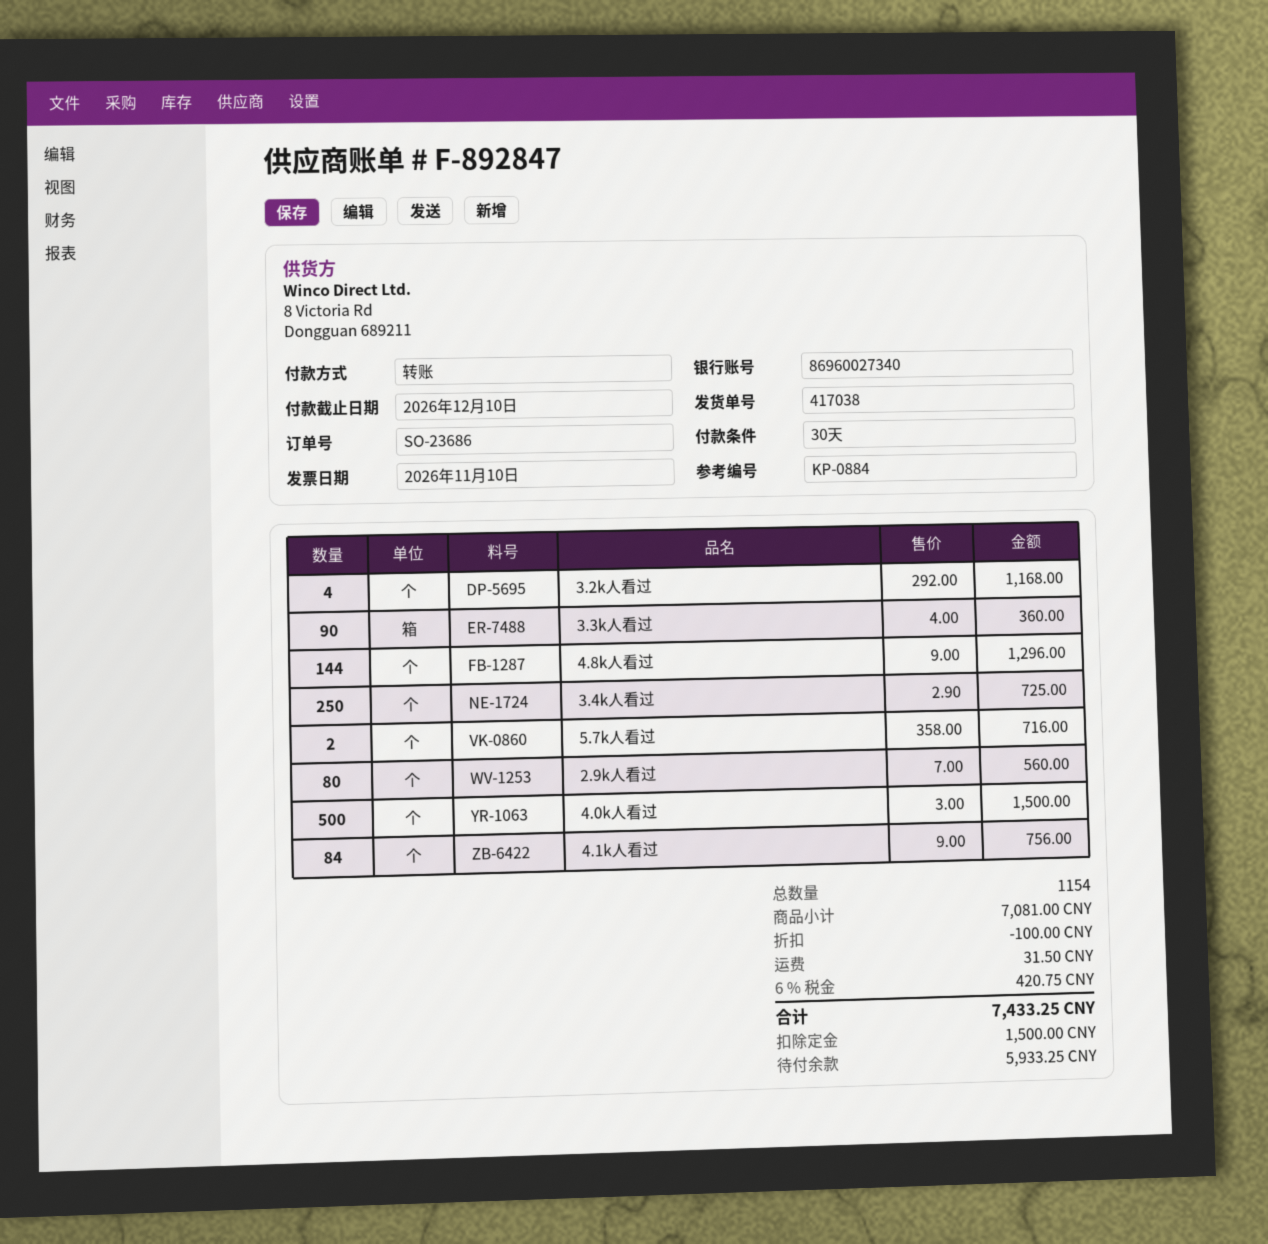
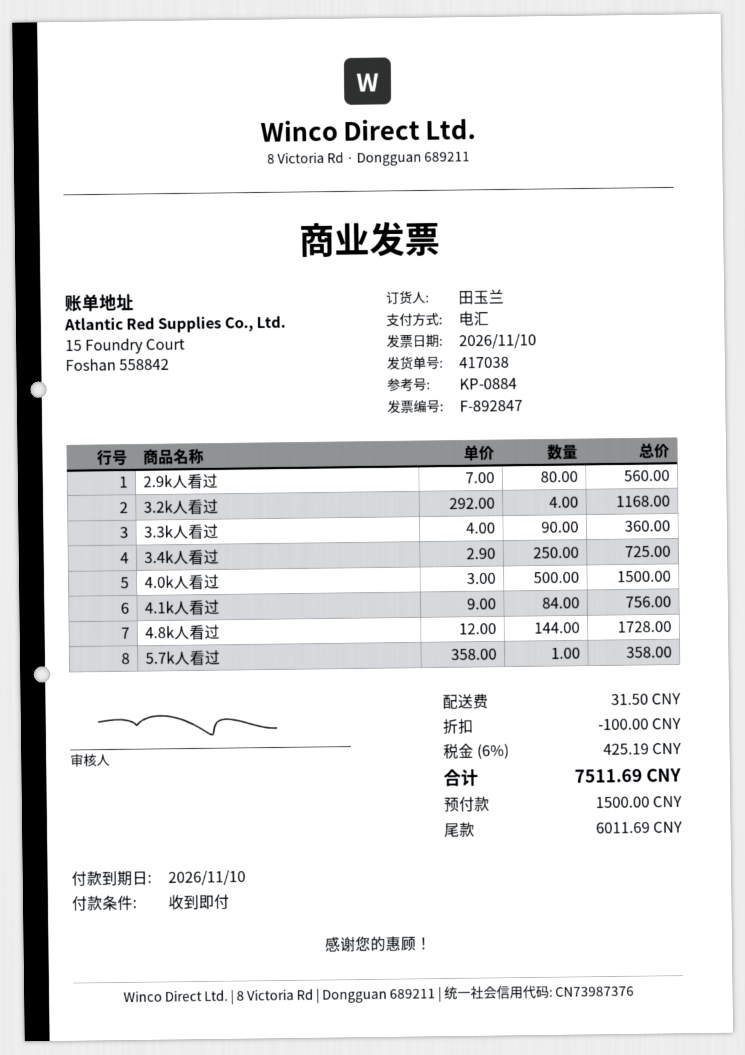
payment terms: 30 days -> on receipt
due date: 2026-12-10 -> 2026-11-10
4.8k人看过: 144 x 9.00 = 1296.00 -> 144 x 12.00 = 1728.00
5.7k人看过: 2 x 358.00 = 716.00 -> 1 x 358.00 = 358.00
tax: 6% = 420.75 -> 6% = 425.19
total: 7433.25 -> 7511.69
balance: 5933.25 -> 6011.69

